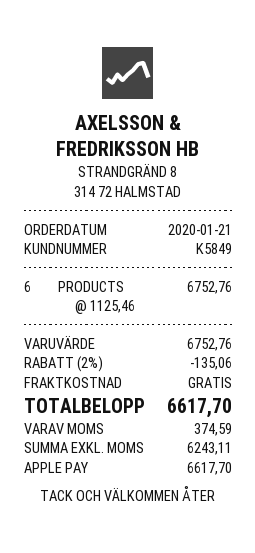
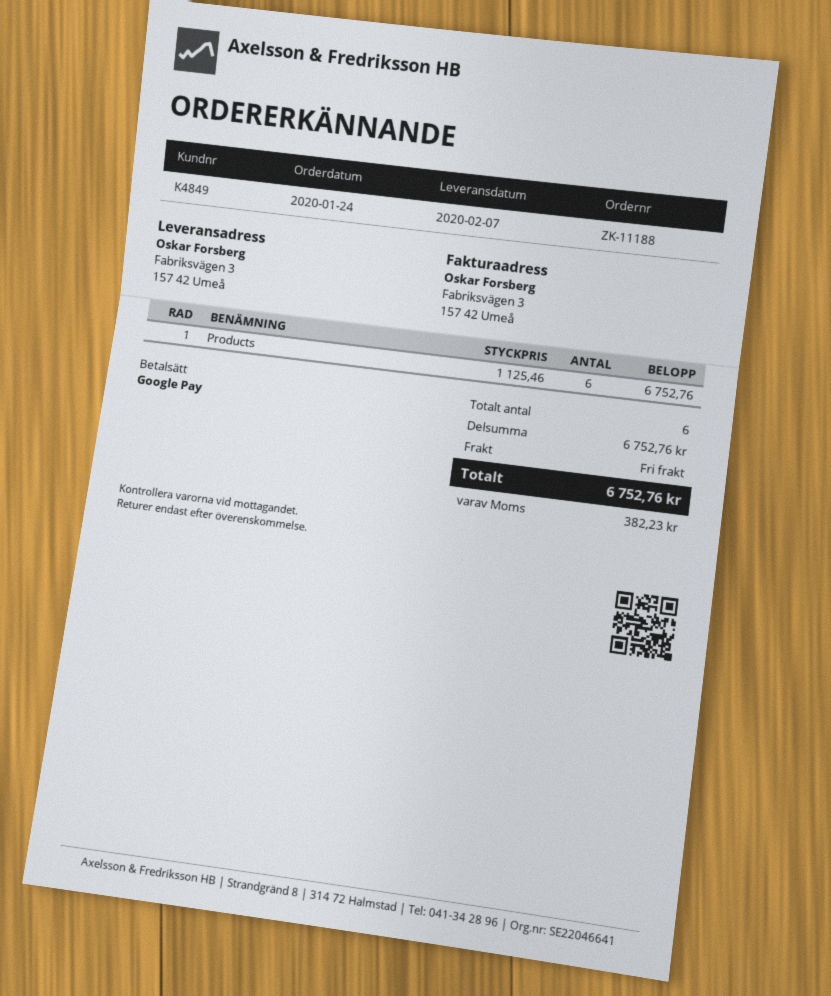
order date: 2020-01-21 -> 2020-01-24
customer number: K5849 -> K4849
payment method: Apple Pay -> Google Pay
discount: 2% = 135.06 -> none
tax: 374.59 -> 382.23
total: 6617.70 -> 6752.76

